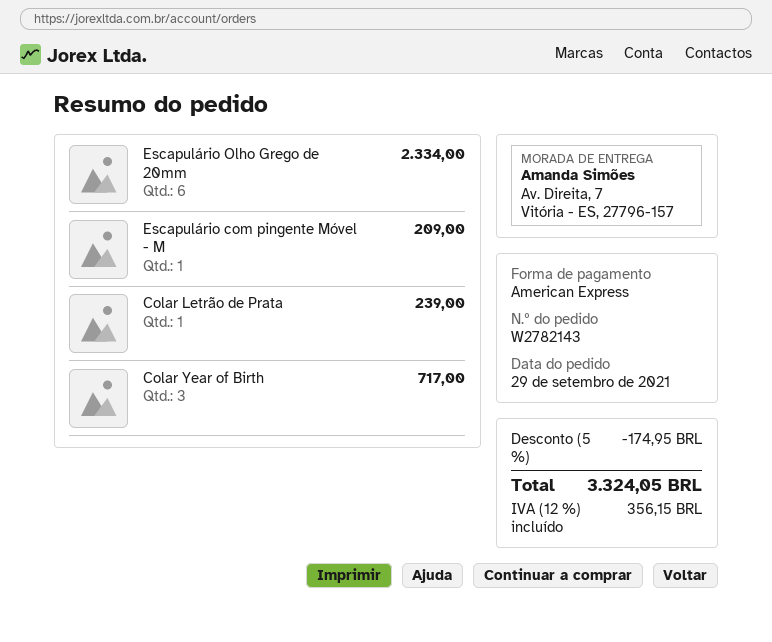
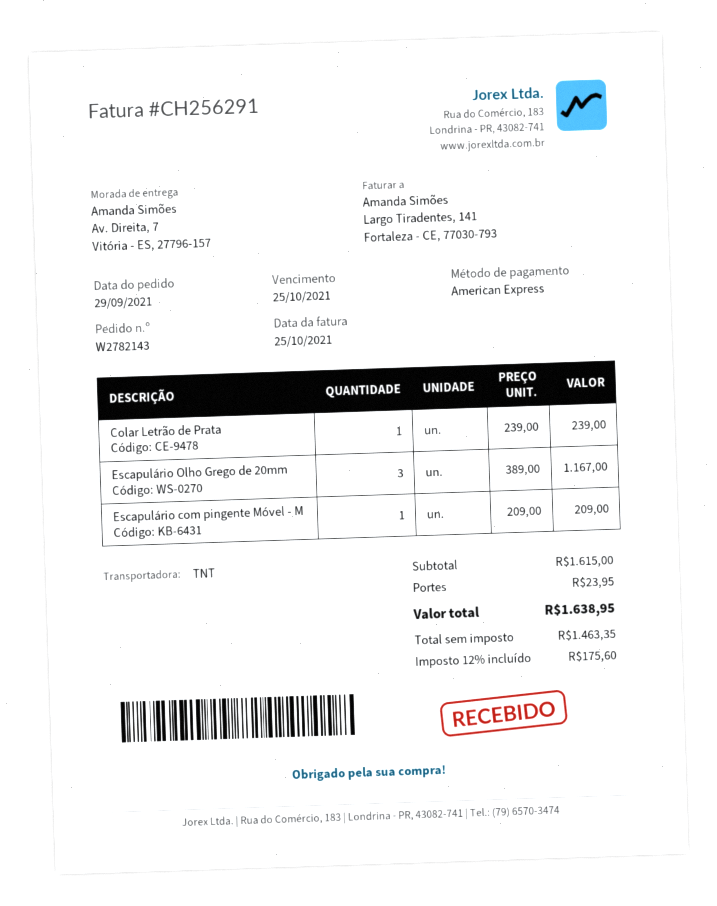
Escapulário Olho Grego de 20mm: 6 for 2334.00 -> 3 for 1167.00
Colar Year of Birth: 3 for 717.00 -> none
discount: 5% = 174.95 -> none
shipping: none -> 23.95
tax: 12% = 356.15 -> 12% = 175.60
total: 3324.05 -> 1638.95

